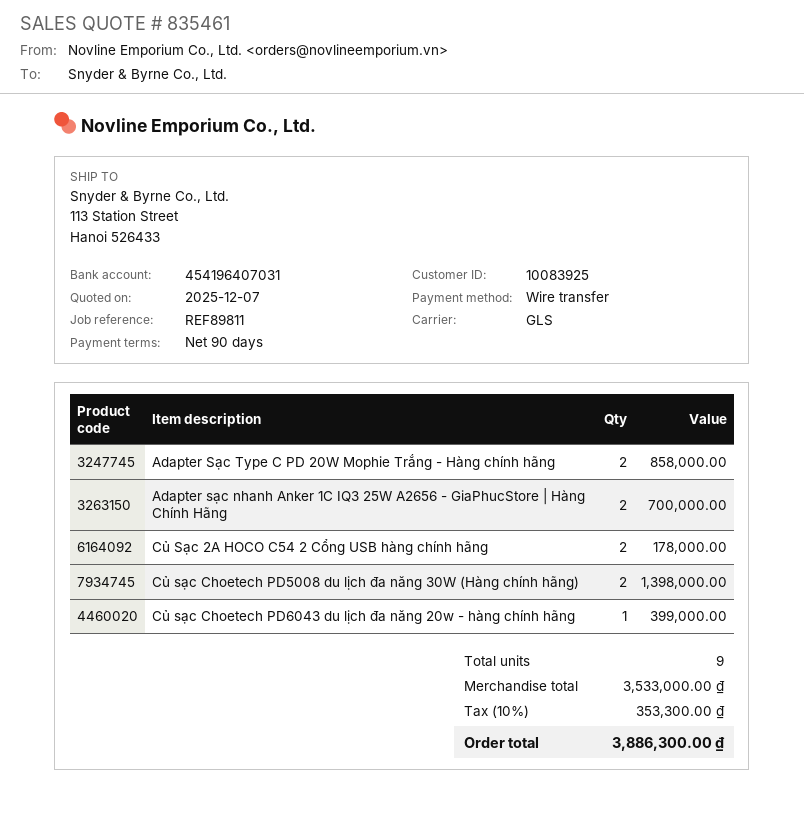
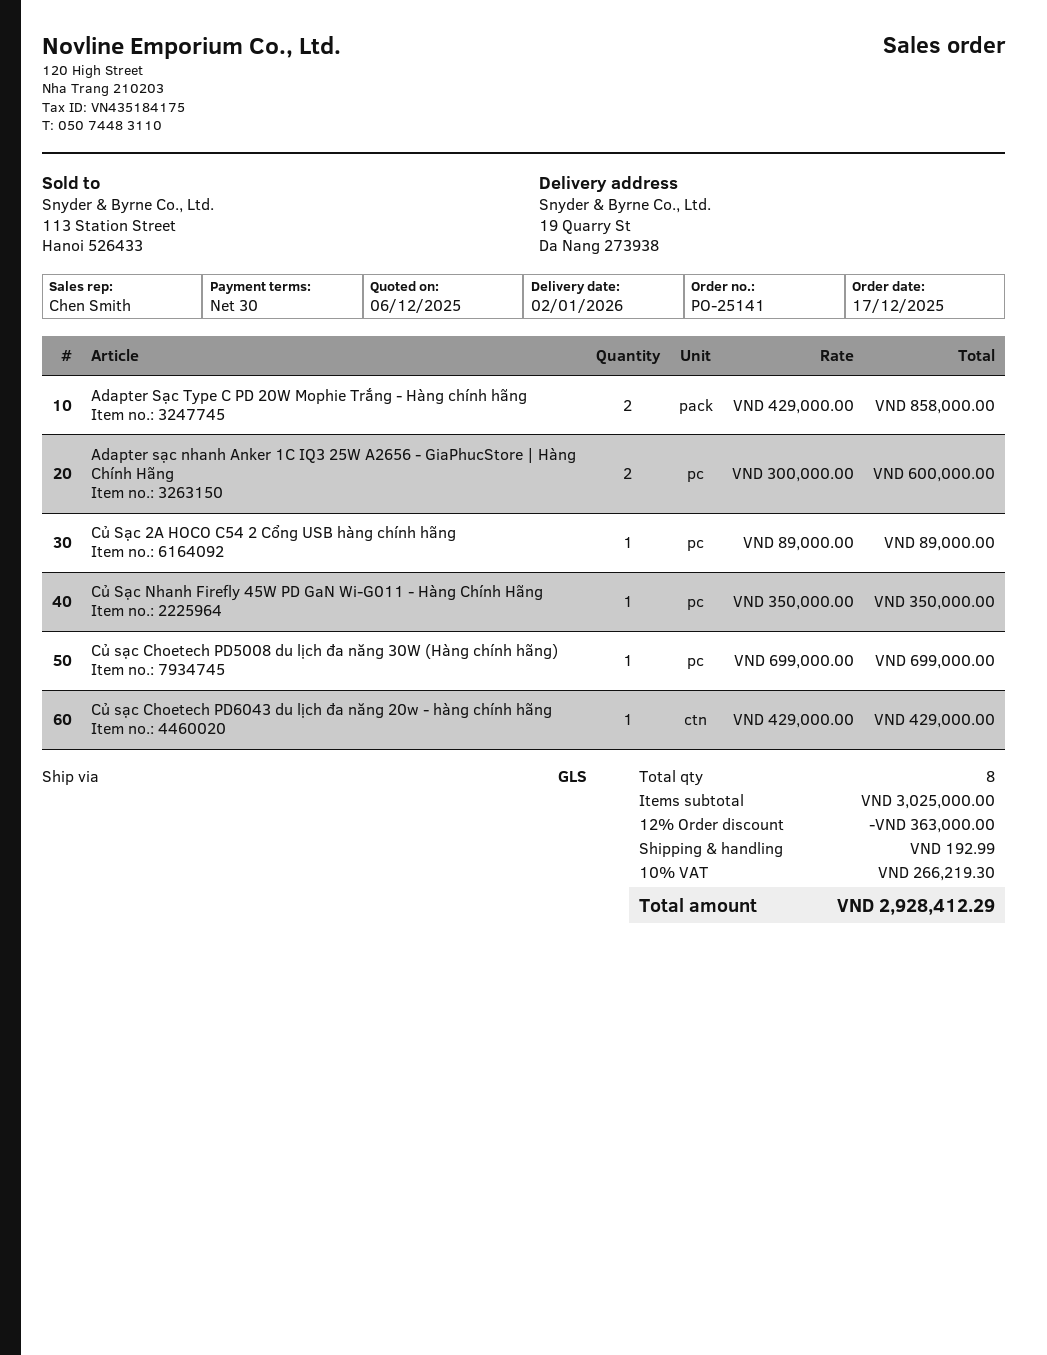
quote date: 2025-12-07 -> 2025-12-06
payment terms: 90 days -> 30 days
ship to: 113 Station Street, Hanoi 526433 -> 19 Quarry St, Da Nang 273938
Adapter sạc nhanh Anker 1C IQ3 25W A2656 - GiaPhucStore | Hàng Chính Hãng: 2 for 700000.00 -> 2 for 600000.00
Củ Sạc 2A HOCO C54 2 Cổng USB hàng chính hãng: 2 for 178000.00 -> 1 for 89000.00
Củ sạc Choetech PD5008 du lịch đa năng 30W (Hàng chính hãng): 2 for 1398000.00 -> 1 for 699000.00
Củ sạc Choetech PD6043 du lịch đa năng 20w - hàng chính hãng: 1 for 399000.00 -> 1 for 429000.00
Củ Sạc Nhanh Firefly 45W PD GaN Wi-G011 - Hàng Chính Hãng: none -> 1 for 350000.00
total quantity: 9 -> 8
subtotal: 3533000.00 -> 3025000.00
discount: none -> 12% = 363000.00
shipping: none -> 192.99
tax: 10% = 353300.00 -> 10% = 266219.30
total: 3886300.00 -> 2928412.29

